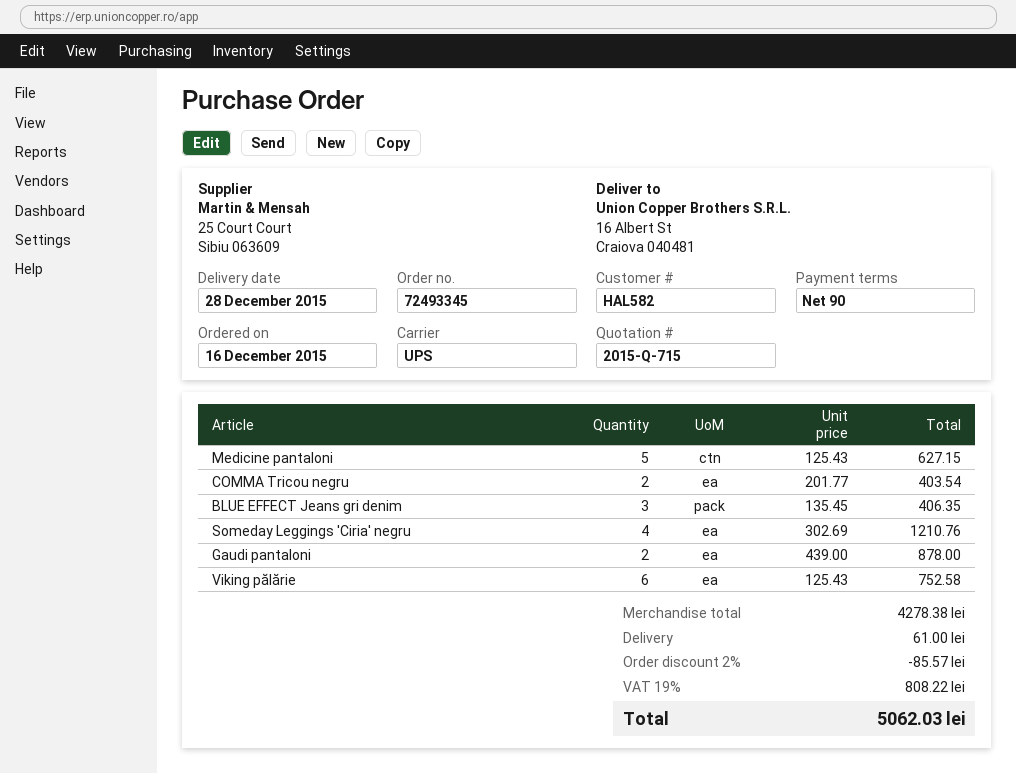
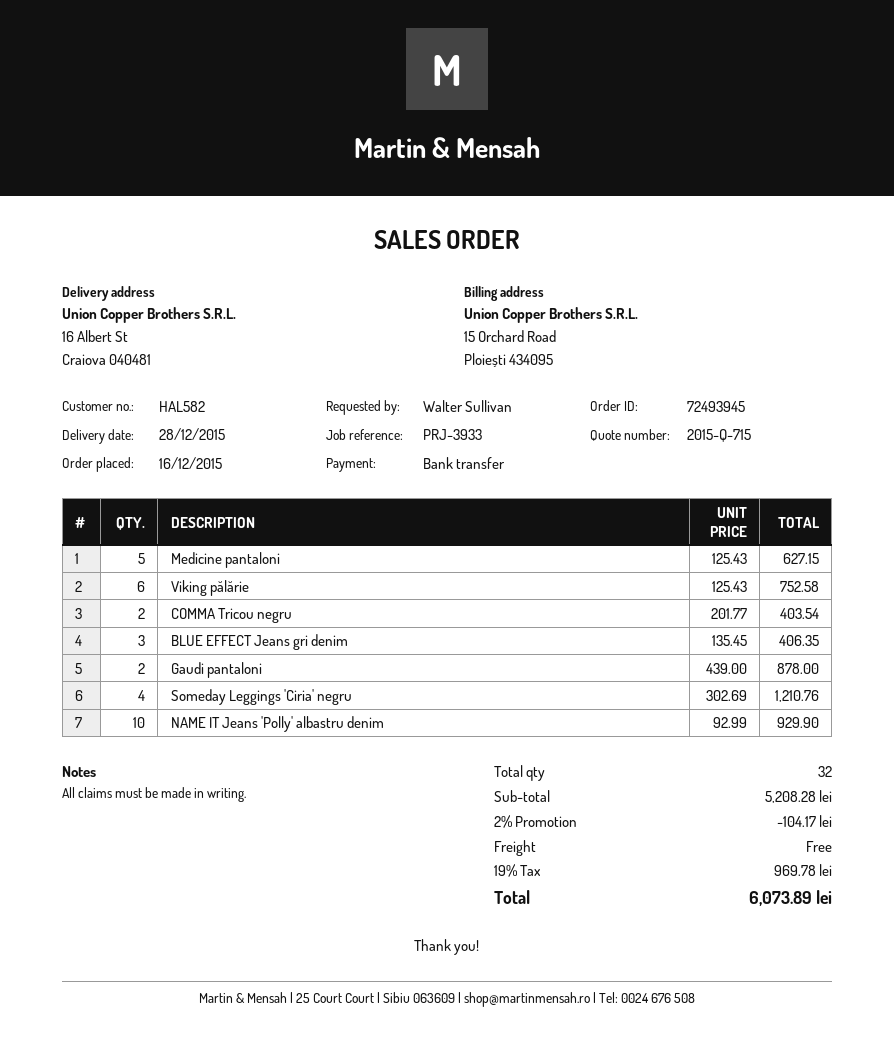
order number: 72493345 -> 72493945
NAME IT Jeans 'Polly' albastru denim: none -> 10 x 92.99 = 929.90
subtotal: 4278.38 -> 5208.28
discount: 2% = 85.57 -> 2% = 104.17
shipping: 61.00 -> 0.00
tax: 19% = 808.22 -> 19% = 969.78
total: 5062.03 -> 6073.89

